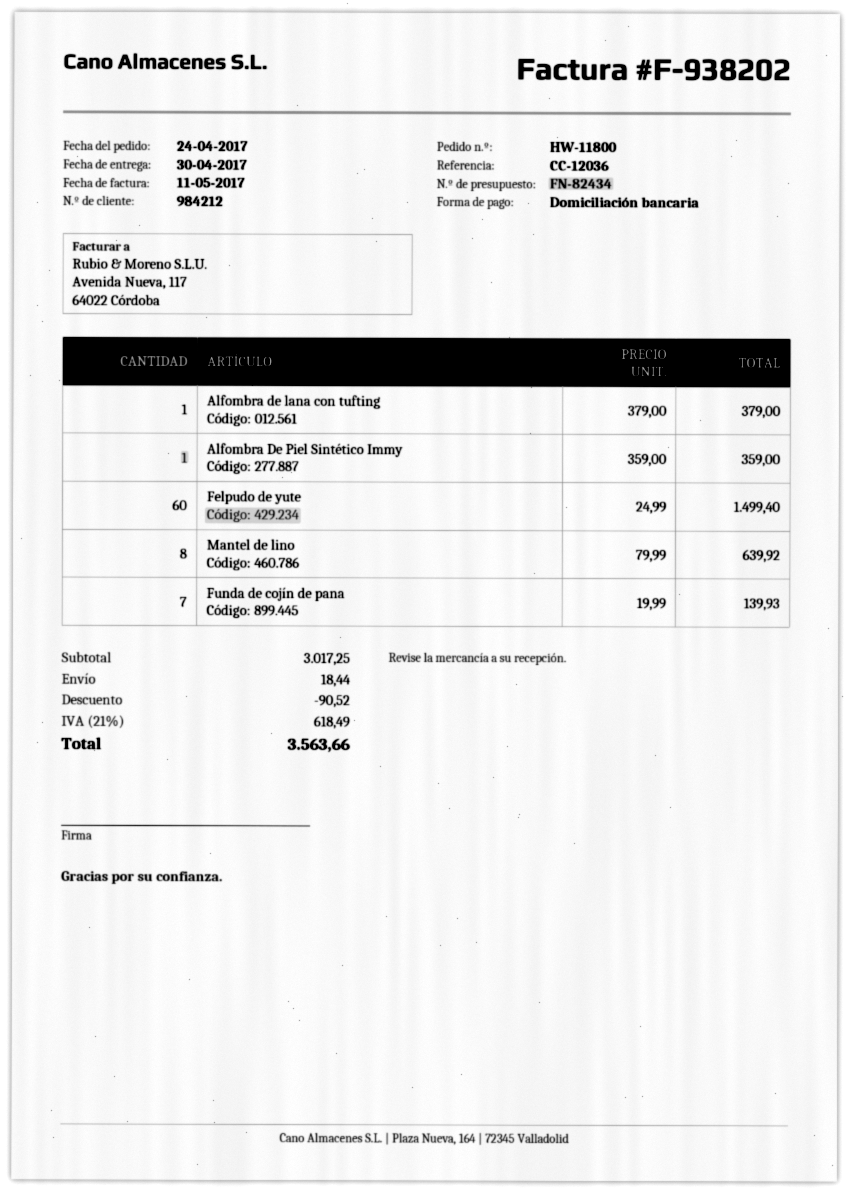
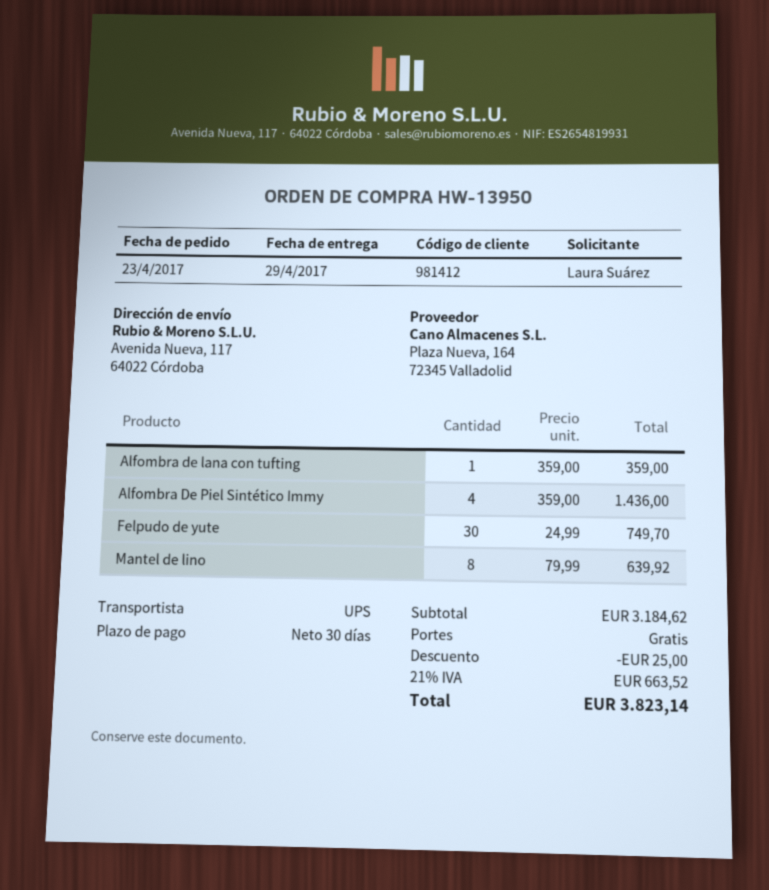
order number: HW-11800 -> HW-13950
order date: 2017-04-24 -> 2017-04-23
delivery date: 2017-04-30 -> 2017-04-29
customer number: 984212 -> 981412
Alfombra de lana con tufting: 1 x 379.00 = 379.00 -> 1 x 359.00 = 359.00
Alfombra De Piel Sintético Immy: 1 x 359.00 = 359.00 -> 4 x 359.00 = 1436.00
Felpudo de yute: 60 x 24.99 = 1499.40 -> 30 x 24.99 = 749.70
Funda de cojín de pana: 7 x 19.99 = 139.93 -> none
subtotal: 3017.25 -> 3184.62
discount: 90.52 -> 25.00
shipping: 18.44 -> 0.00
tax: 21% = 618.49 -> 21% = 663.52
total: 3563.66 -> 3823.14

